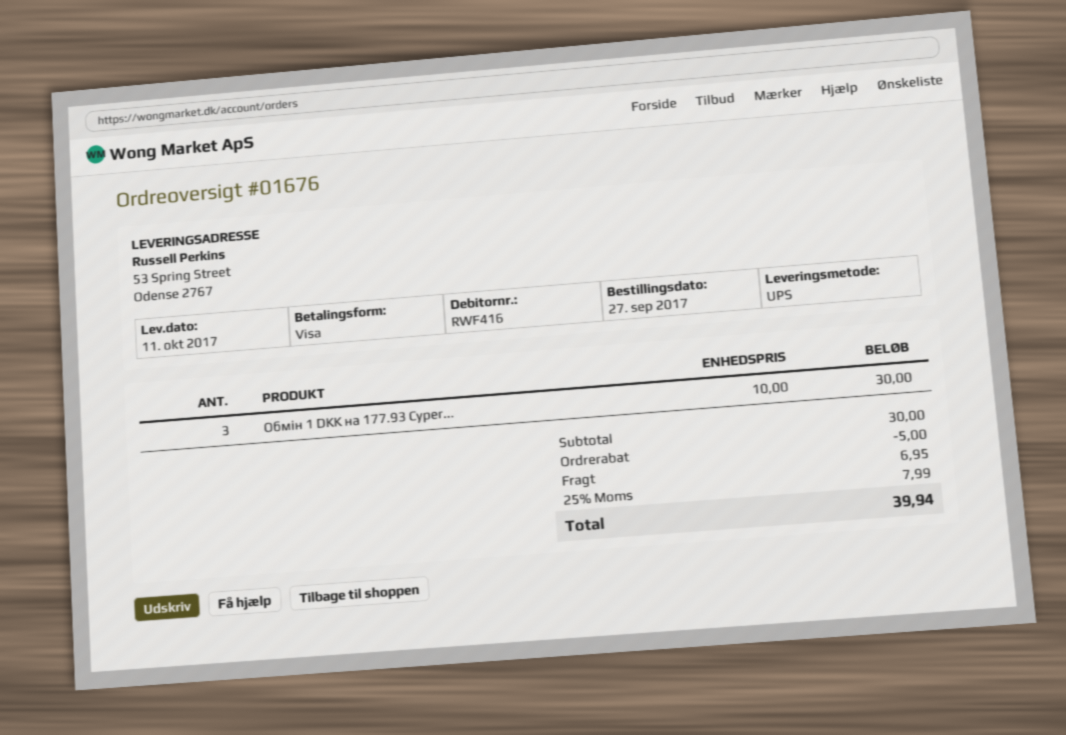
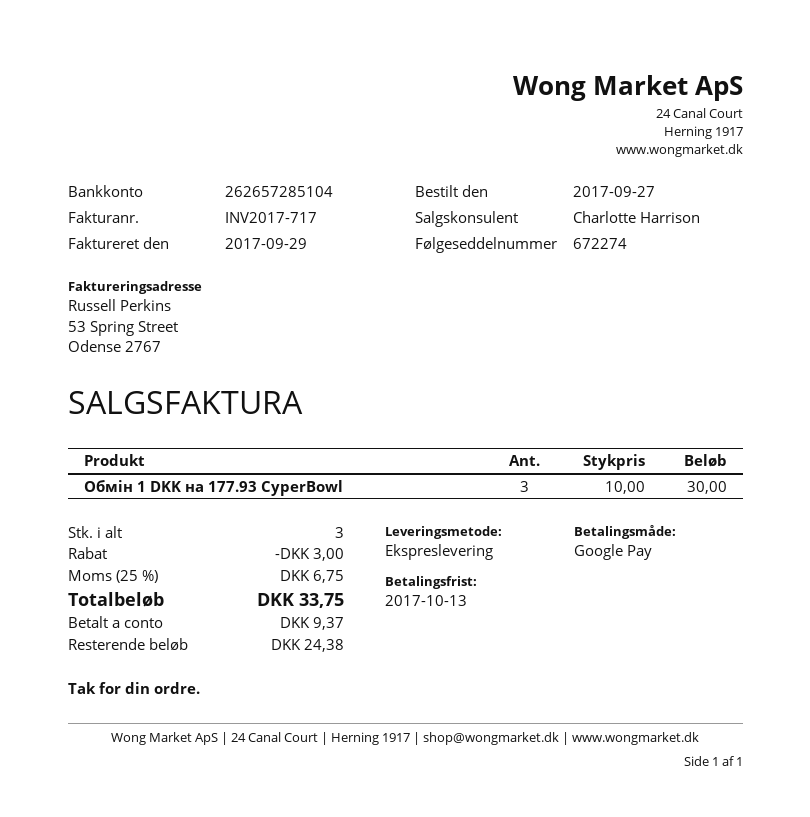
payment method: Visa -> Google Pay
shipping method: UPS -> express
discount: 5.00 -> 3.00
shipping: 6.95 -> none
tax: 25% = 7.99 -> 25% = 6.75
total: 39.94 -> 33.75

